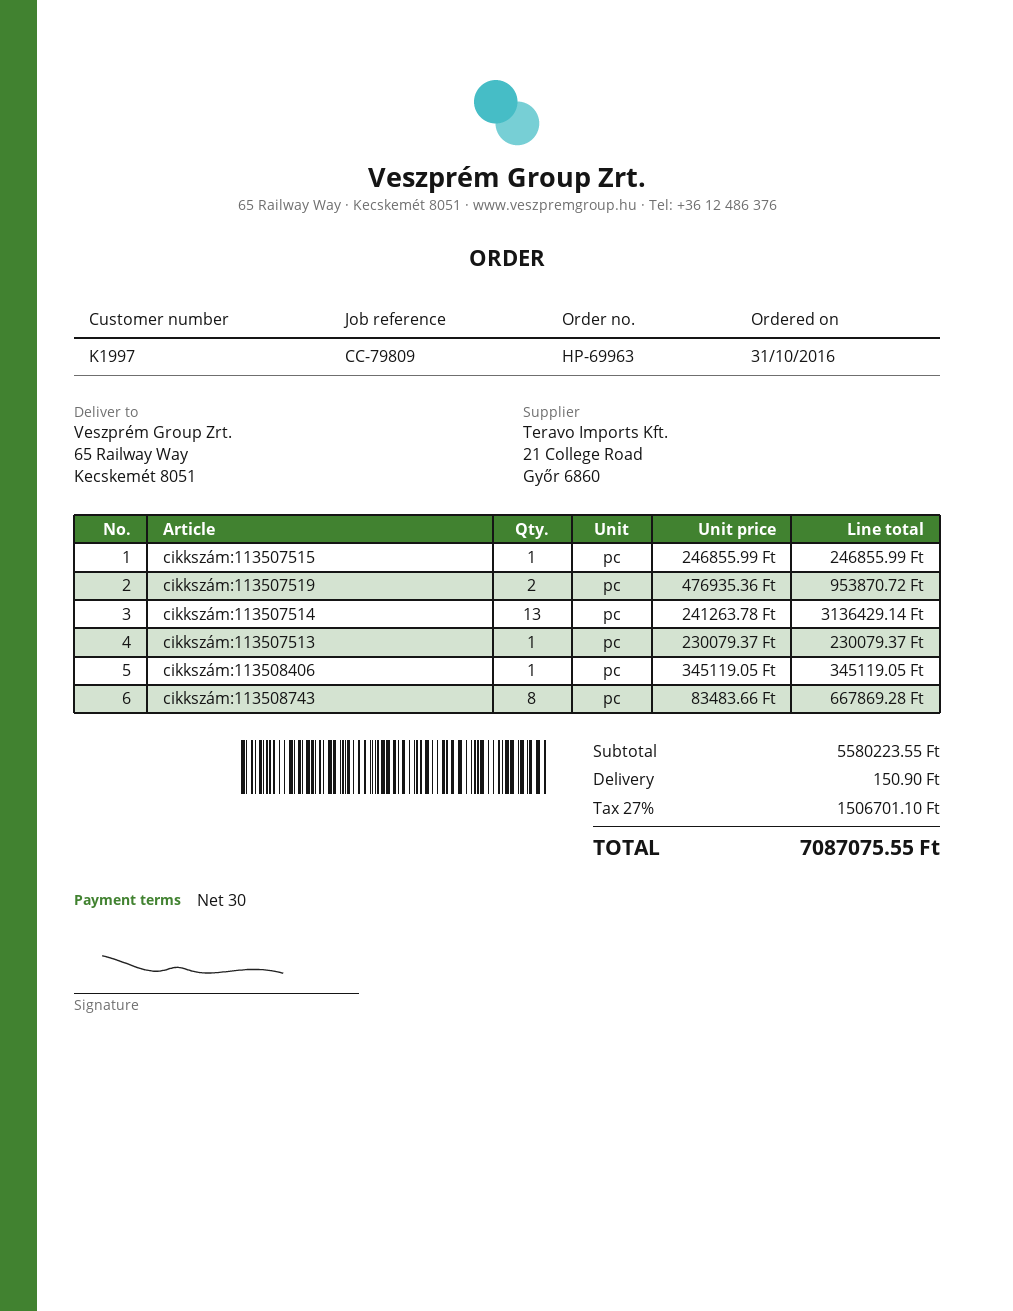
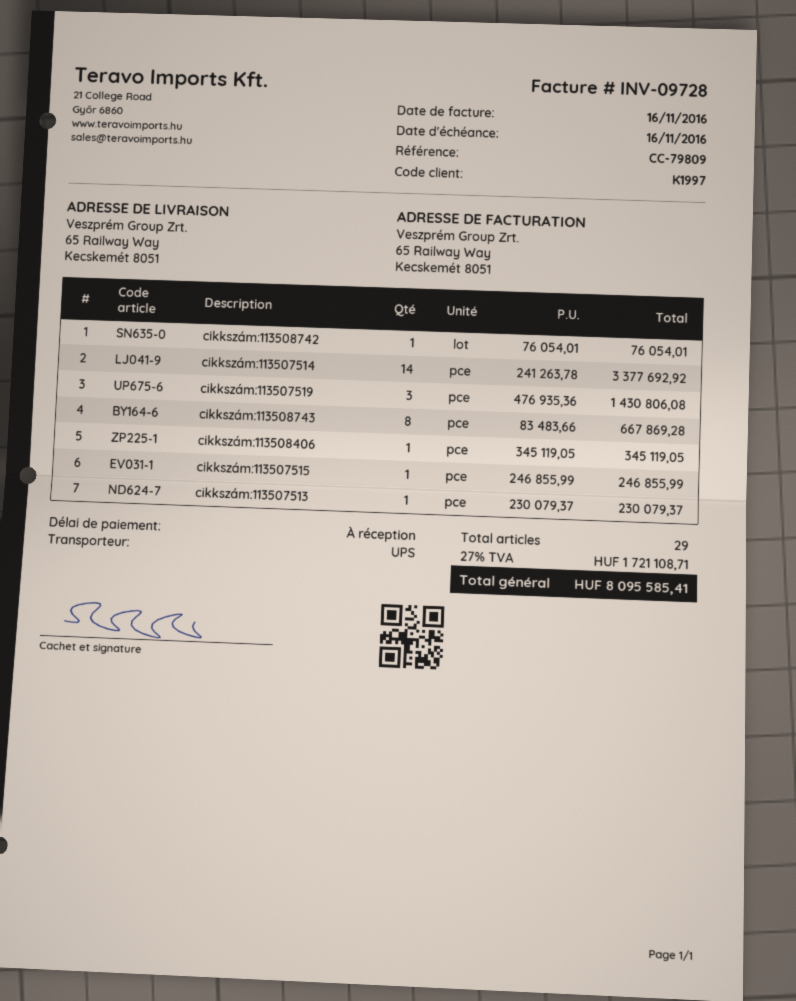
payment terms: 30 days -> on receipt
cikkszám:113507519: 2 x 476935.36 = 953870.72 -> 3 x 476935.36 = 1430806.08
cikkszám:113507514: 13 x 241263.78 = 3136429.14 -> 14 x 241263.78 = 3377692.92
cikkszám:113508742: none -> 1 x 76054.01 = 76054.01
shipping: 150.90 -> none
tax: 27% = 1506701.10 -> 27% = 1721108.71
total: 7087075.55 -> 8095585.41

